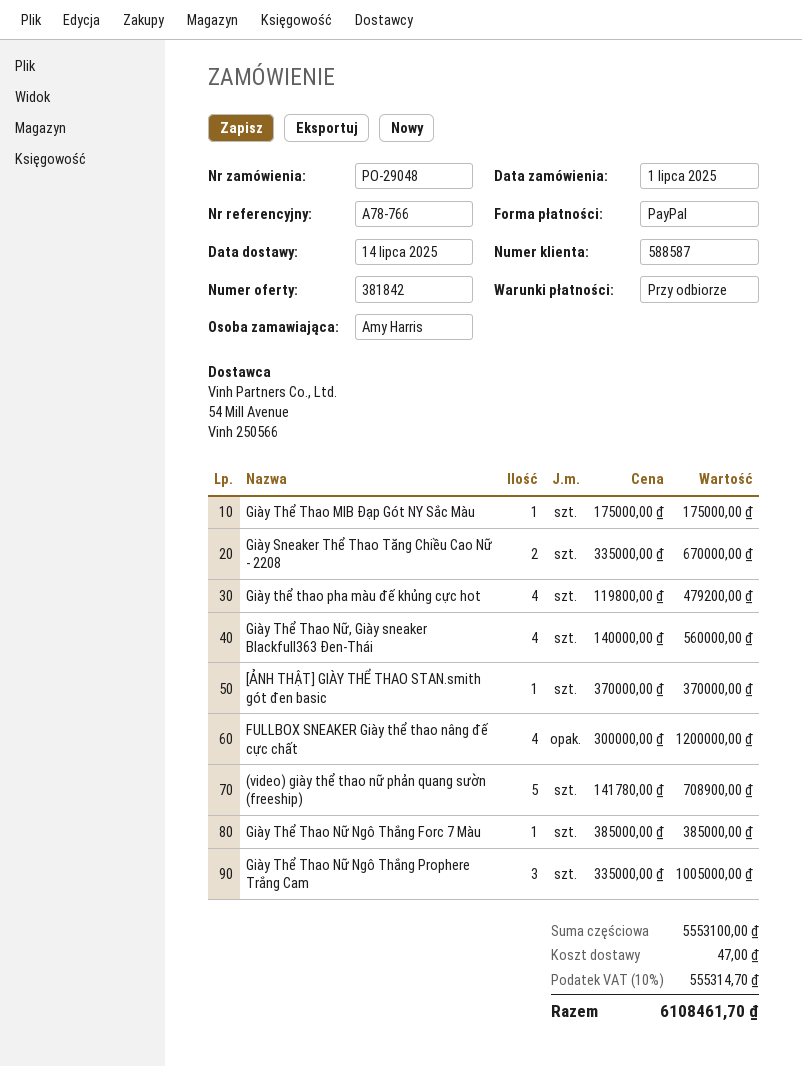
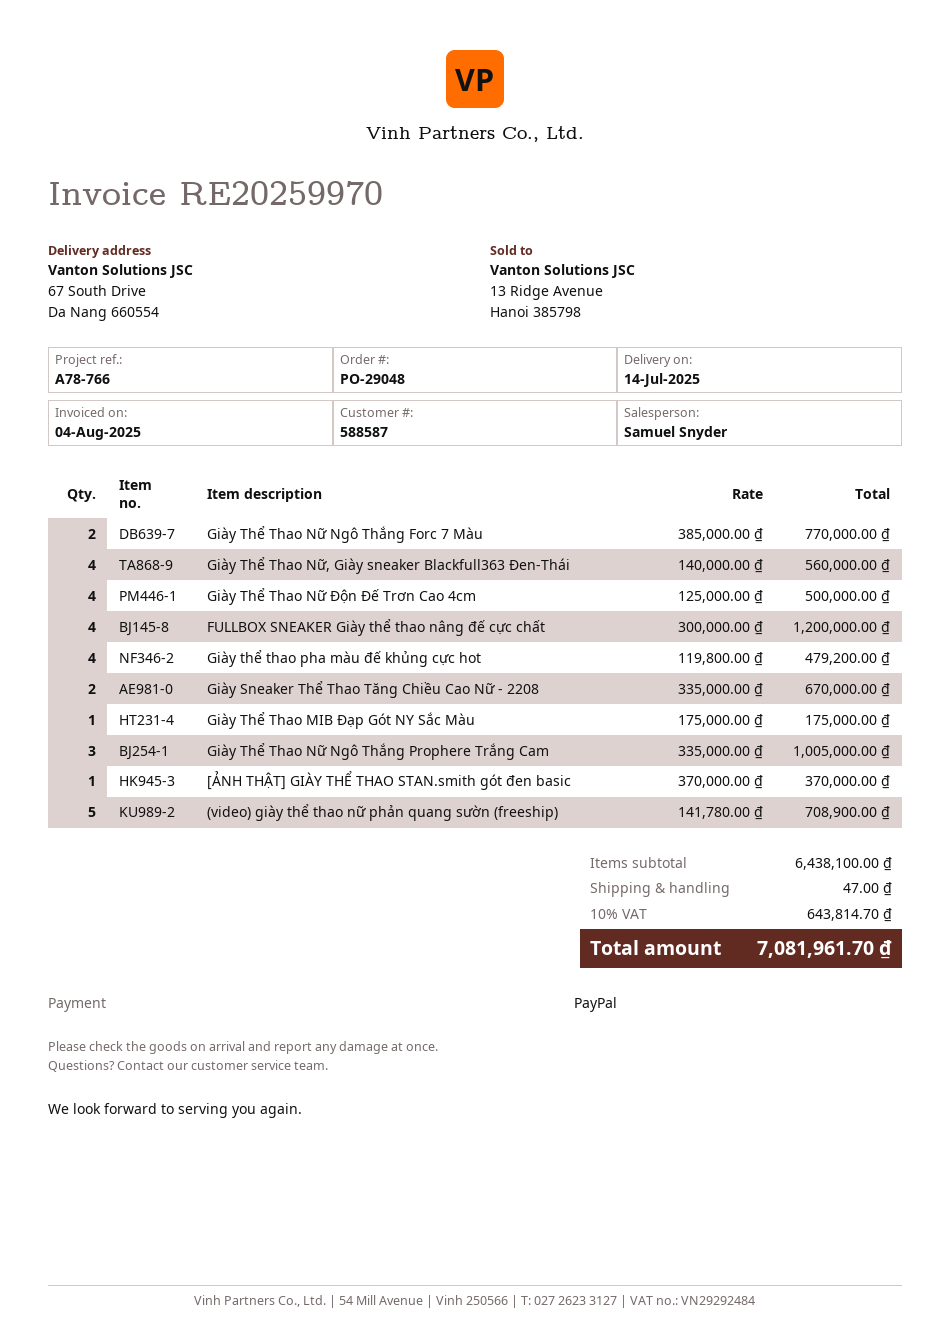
Giày Thể Thao Nữ Ngô Thắng Forc 7 Màu: 1 x 385000.00 = 385000.00 -> 2 x 385000.00 = 770000.00
Giày Thể Thao Nữ Độn Đế Trơn Cao 4cm: none -> 4 x 125000.00 = 500000.00
subtotal: 5553100.00 -> 6438100.00
tax: 10% = 555314.70 -> 10% = 643814.70
total: 6108461.70 -> 7081961.70

